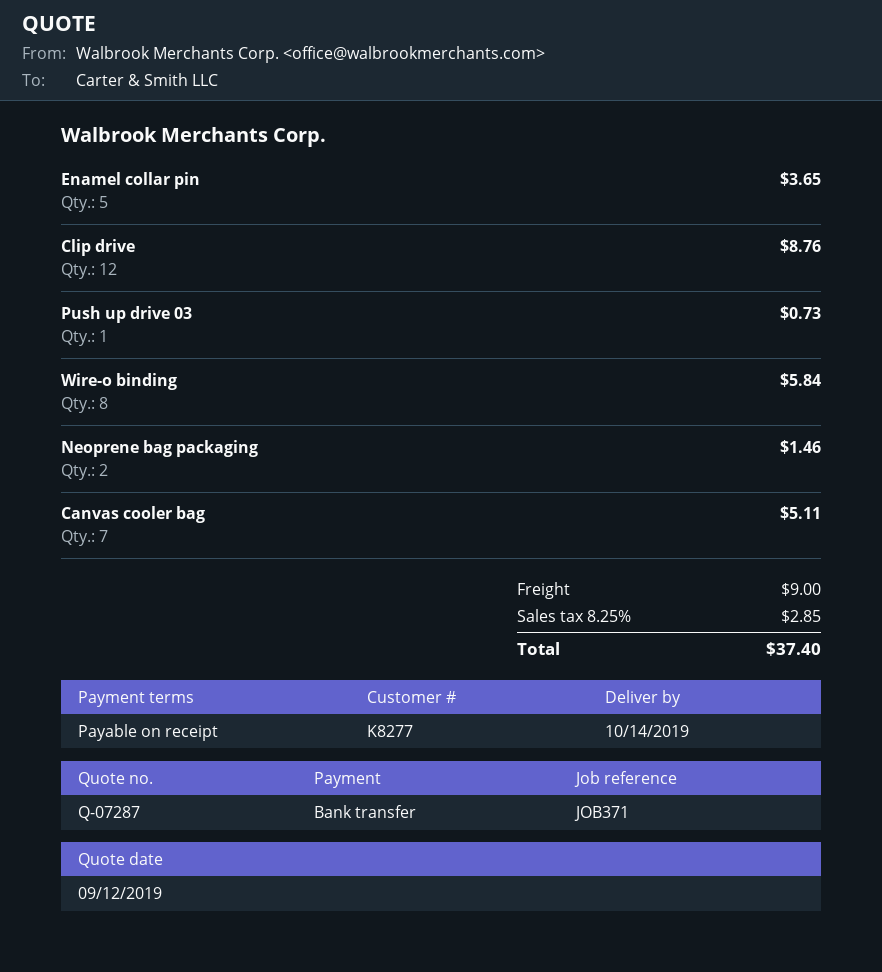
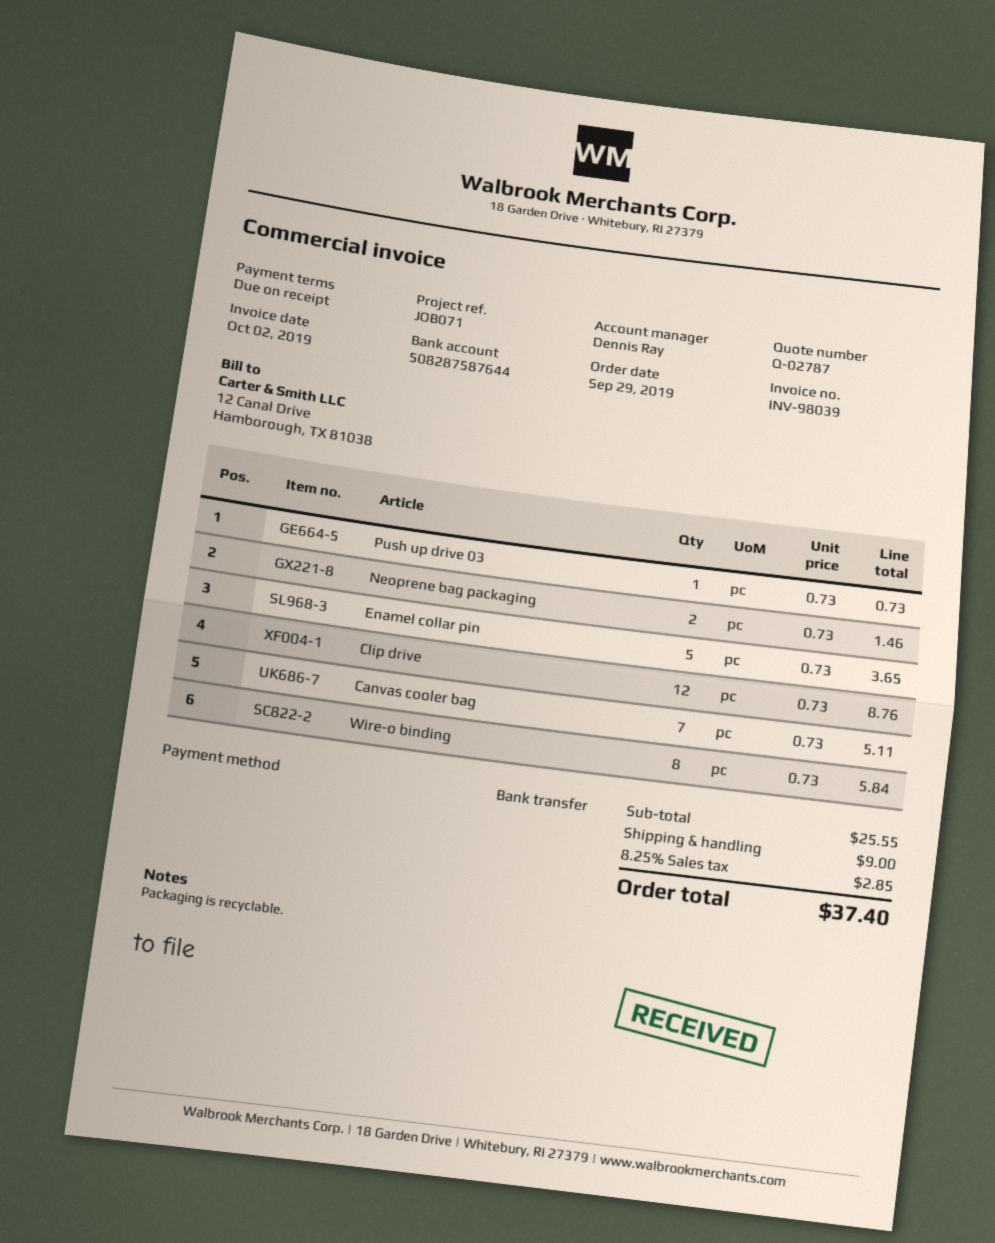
quote number: Q-07287 -> Q-02787
reference: JOB371 -> JOB071

